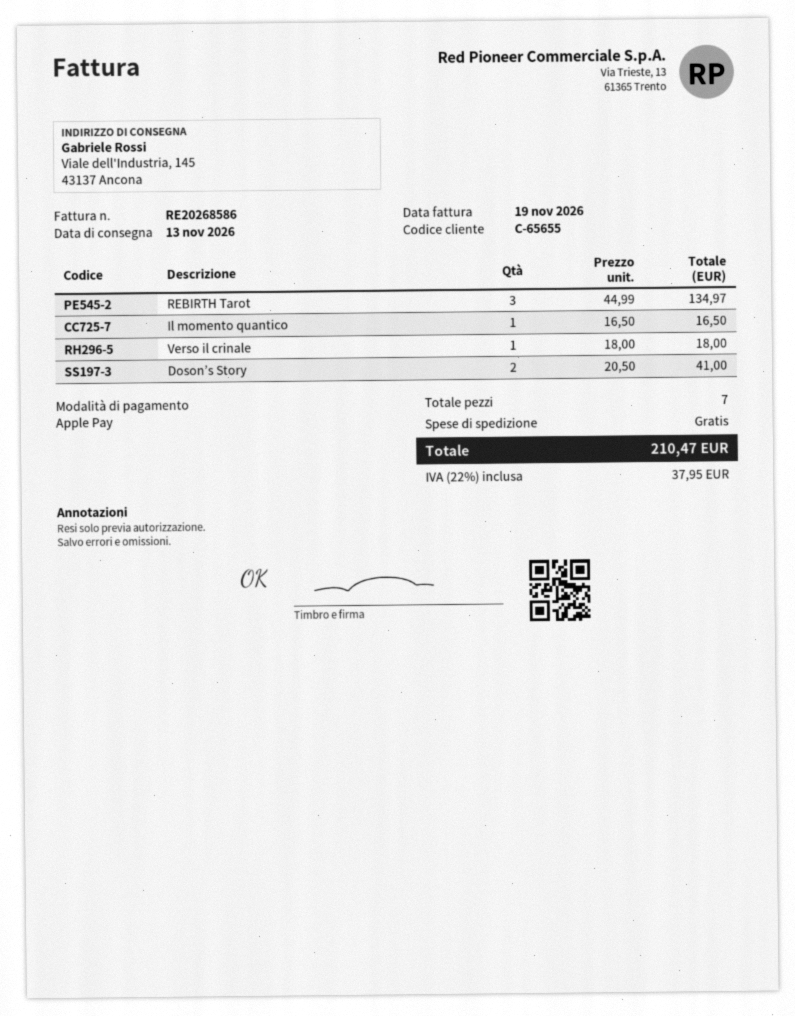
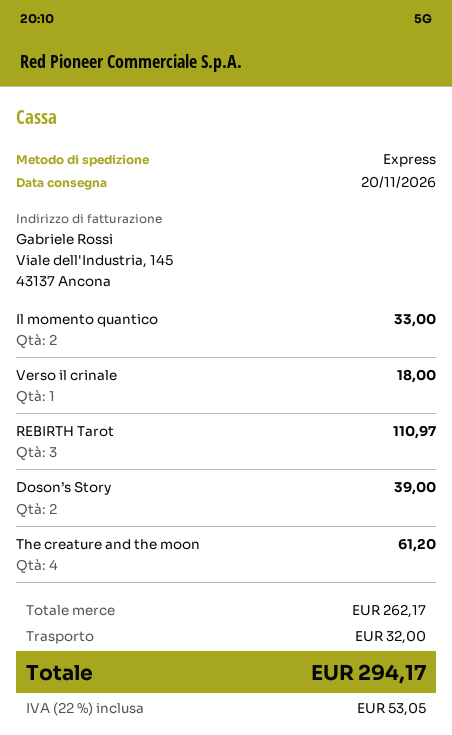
delivery date: 2026-11-13 -> 2026-11-20
REBIRTH Tarot: 3 for 134.97 -> 3 for 110.97
Il momento quantico: 1 for 16.50 -> 2 for 33.00
Doson’s Story: 2 for 41.00 -> 2 for 39.00
The creature and the moon: none -> 4 for 61.20
shipping: 0.00 -> 32.00
tax: 22% = 37.95 -> 22% = 53.05
total: 210.47 -> 294.17

